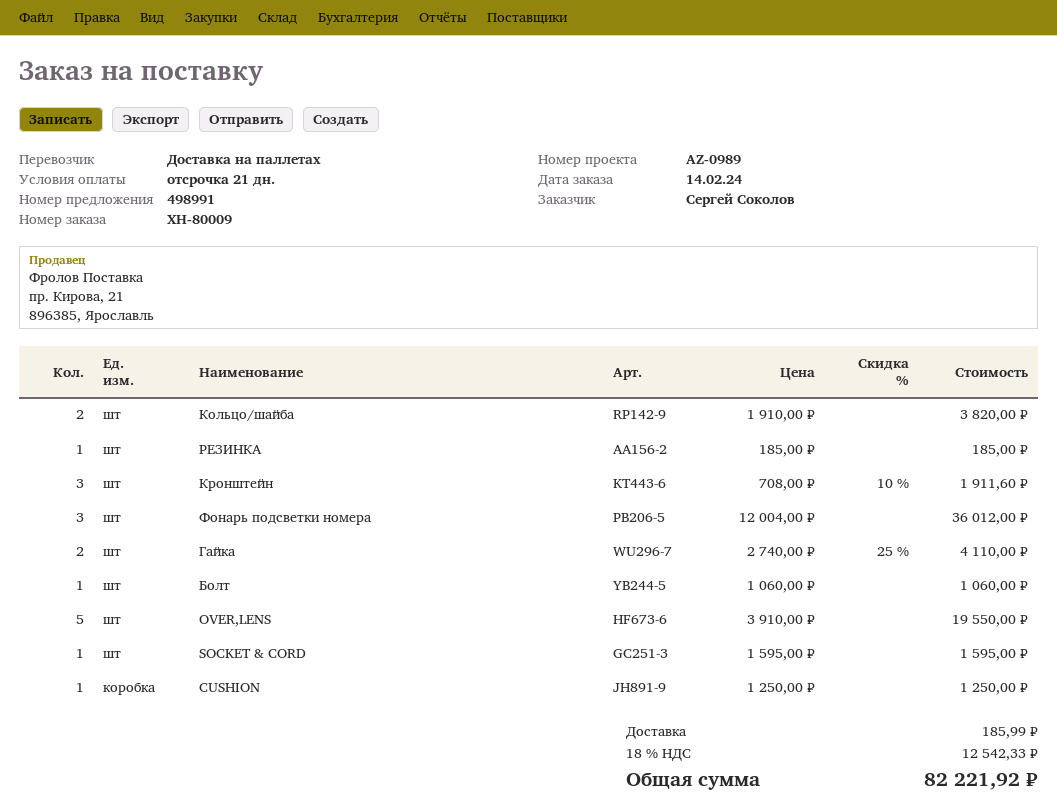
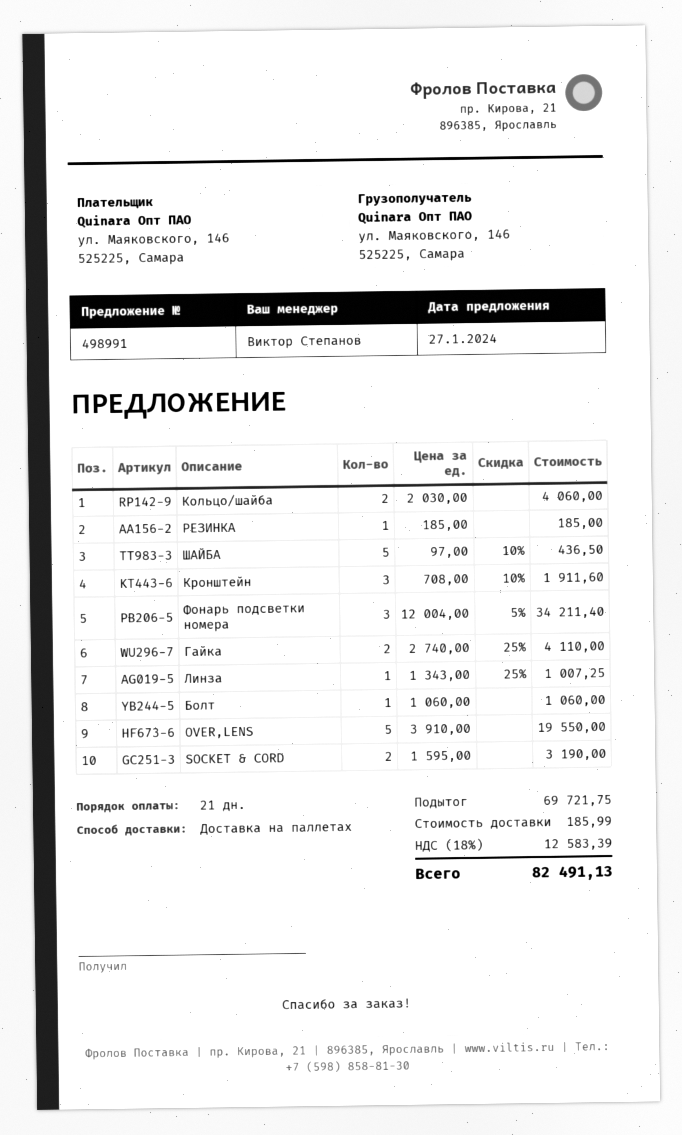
Кольцо/шайба: 2 x 1910.00 = 3820.00 -> 2 x 2030.00 = 4060.00
Фонарь подсветки номера: 3 x 12004.00 = 36012.00 -> 3 x 12004.00 - 5% = 34211.40
SOCKET & CORD: 1 x 1595.00 = 1595.00 -> 2 x 1595.00 = 3190.00
CUSHION: 1 x 1250.00 = 1250.00 -> none
ШАЙБА: none -> 5 x 97.00 - 10% = 436.50
Линза: none -> 1 x 1343.00 - 25% = 1007.25
tax: 18% = 12542.33 -> 18% = 12583.39
total: 82221.92 -> 82491.13

